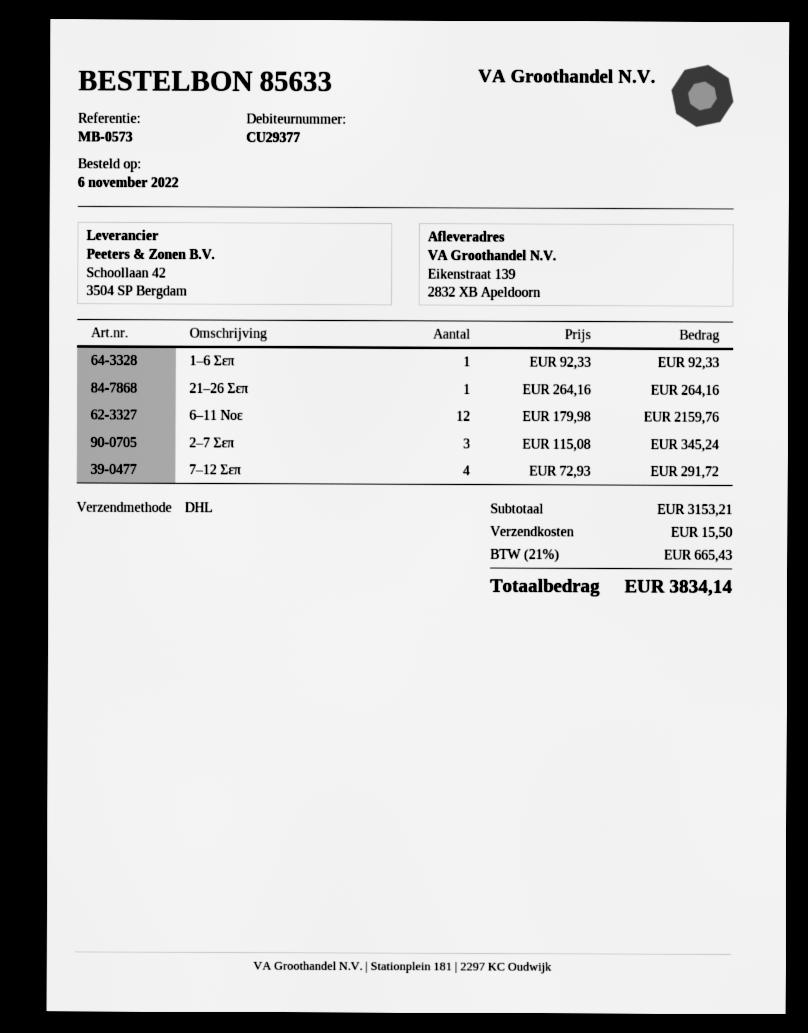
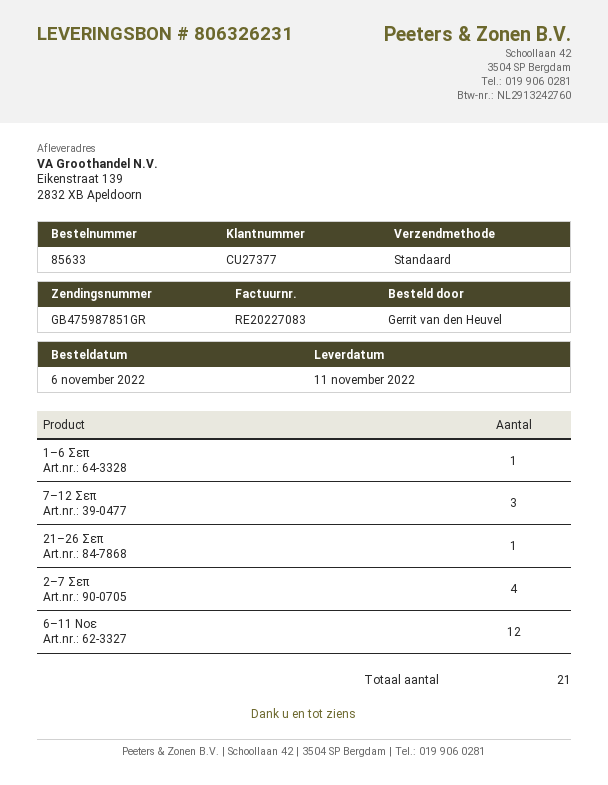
customer number: CU29377 -> CU27377
shipping method: DHL -> standard
2–7 Σεπ: 3 -> 4
7–12 Σεπ: 4 -> 3

